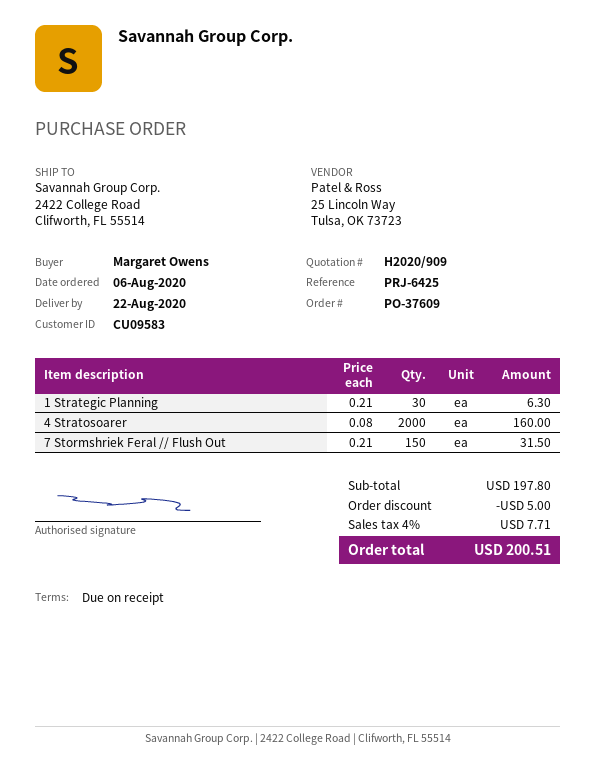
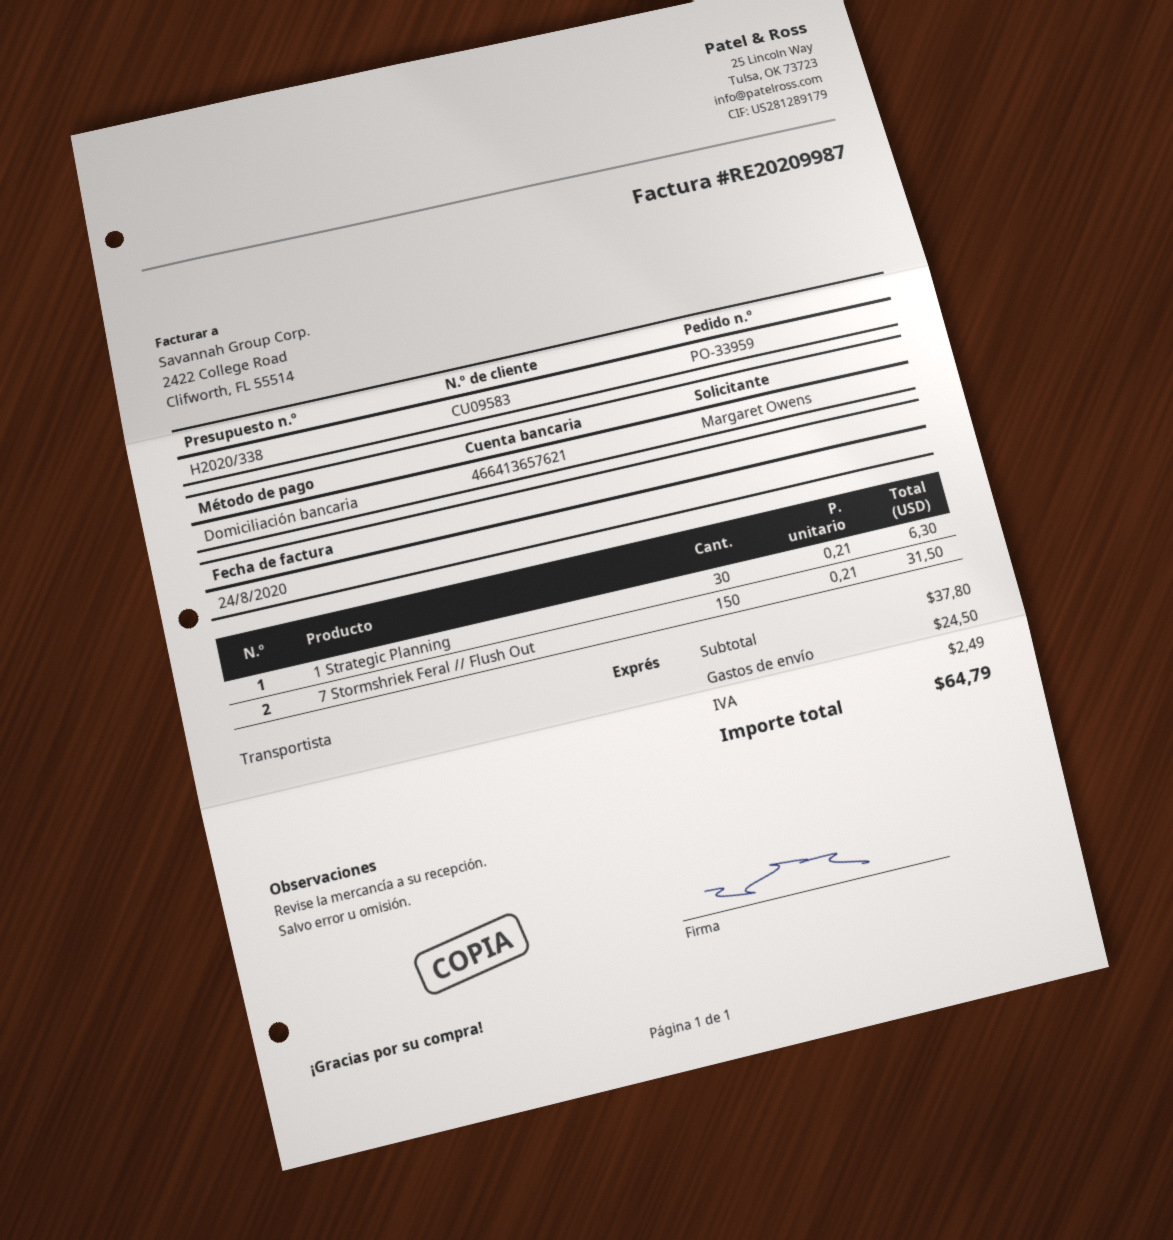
quote number: H2020/909 -> H2020/338
order number: PO-37609 -> PO-33959
4 Stratosoarer: 2000 x 0.08 = 160.00 -> none
subtotal: 197.80 -> 37.80
discount: 5.00 -> none
shipping: none -> 24.50
tax: 7.71 -> 2.49
total: 200.51 -> 64.79

